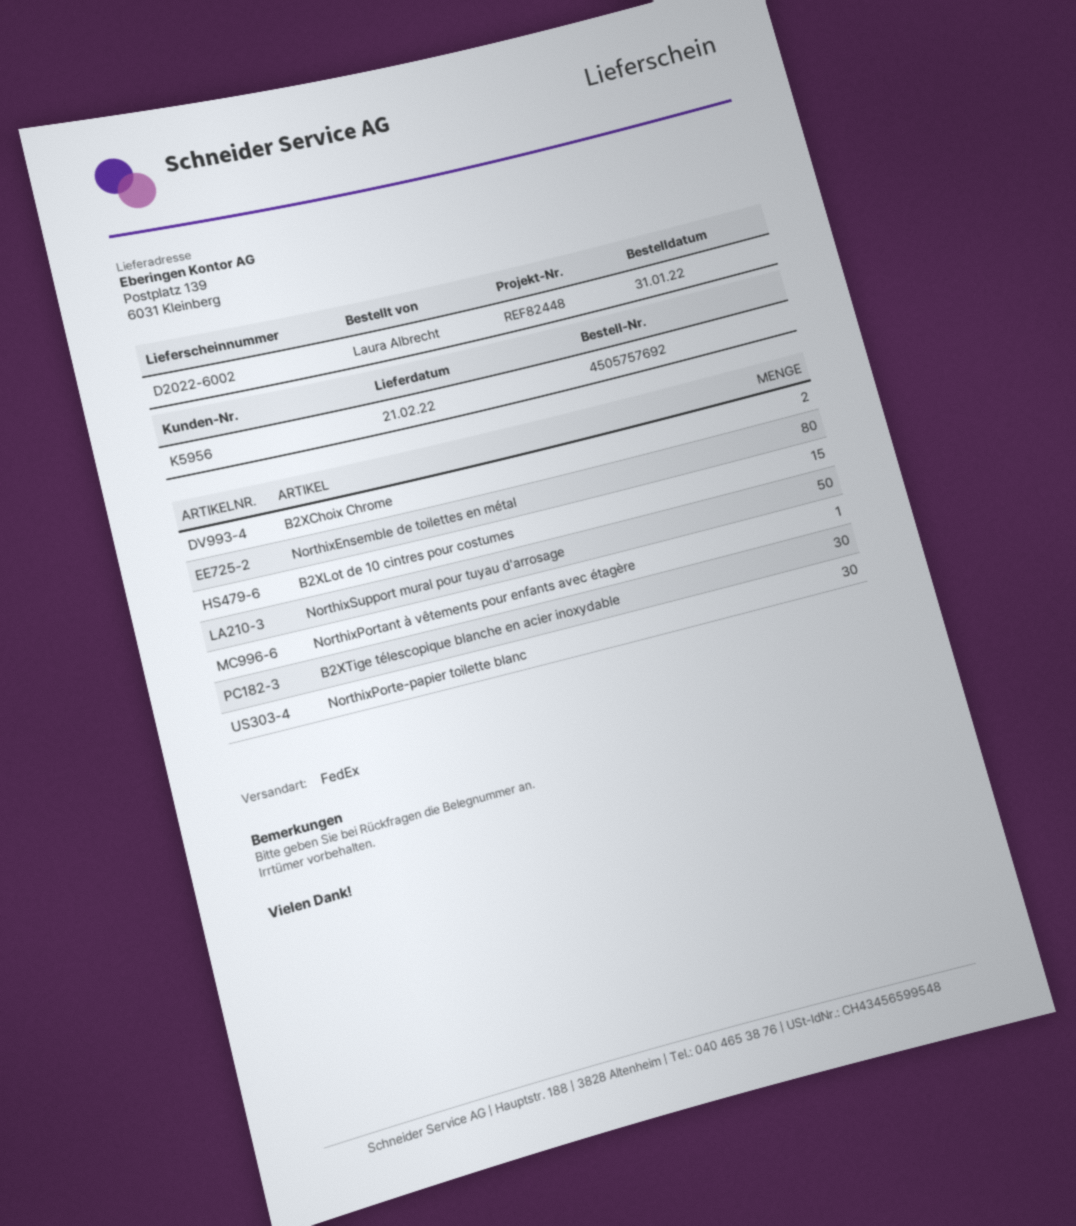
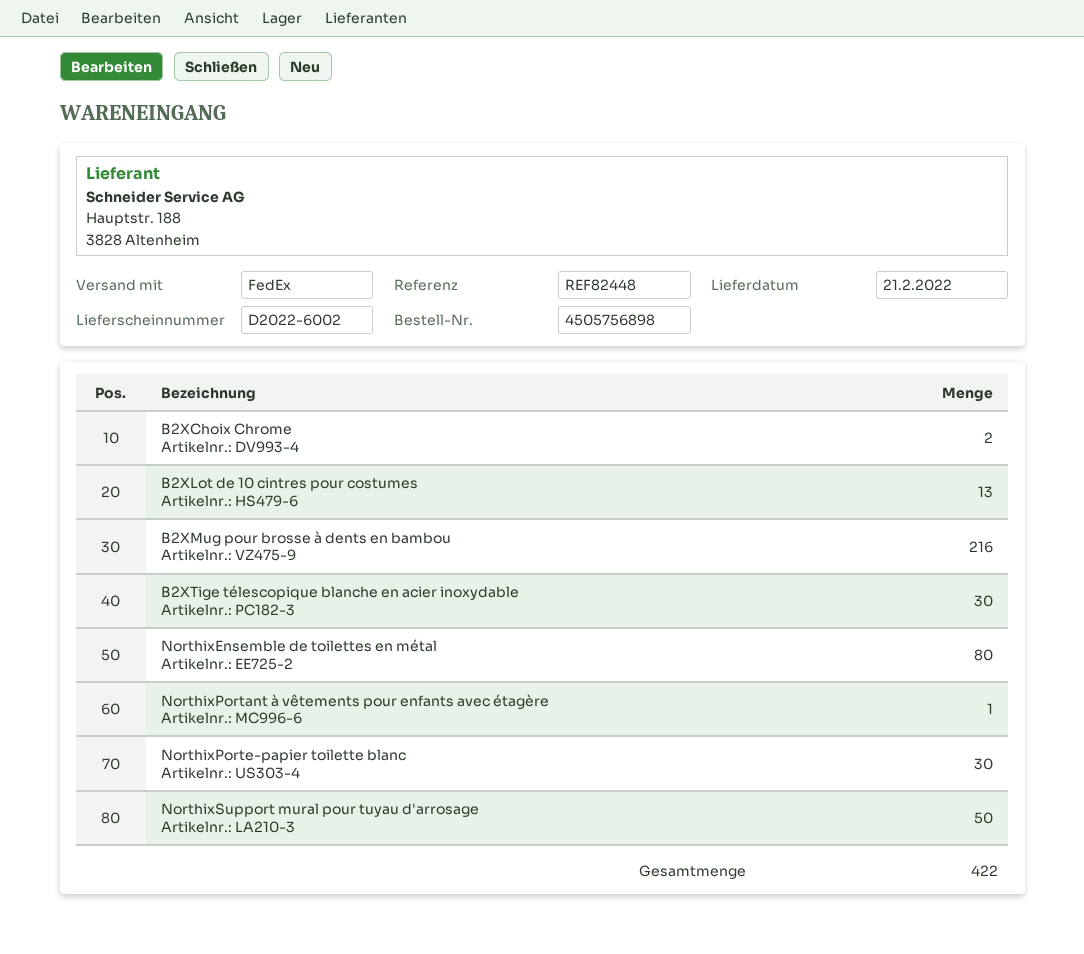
order number: 4505757692 -> 4505756898
B2XLot de 10 cintres pour costumes: 15 -> 13
B2XMug pour brosse à dents en bambou: none -> 216

